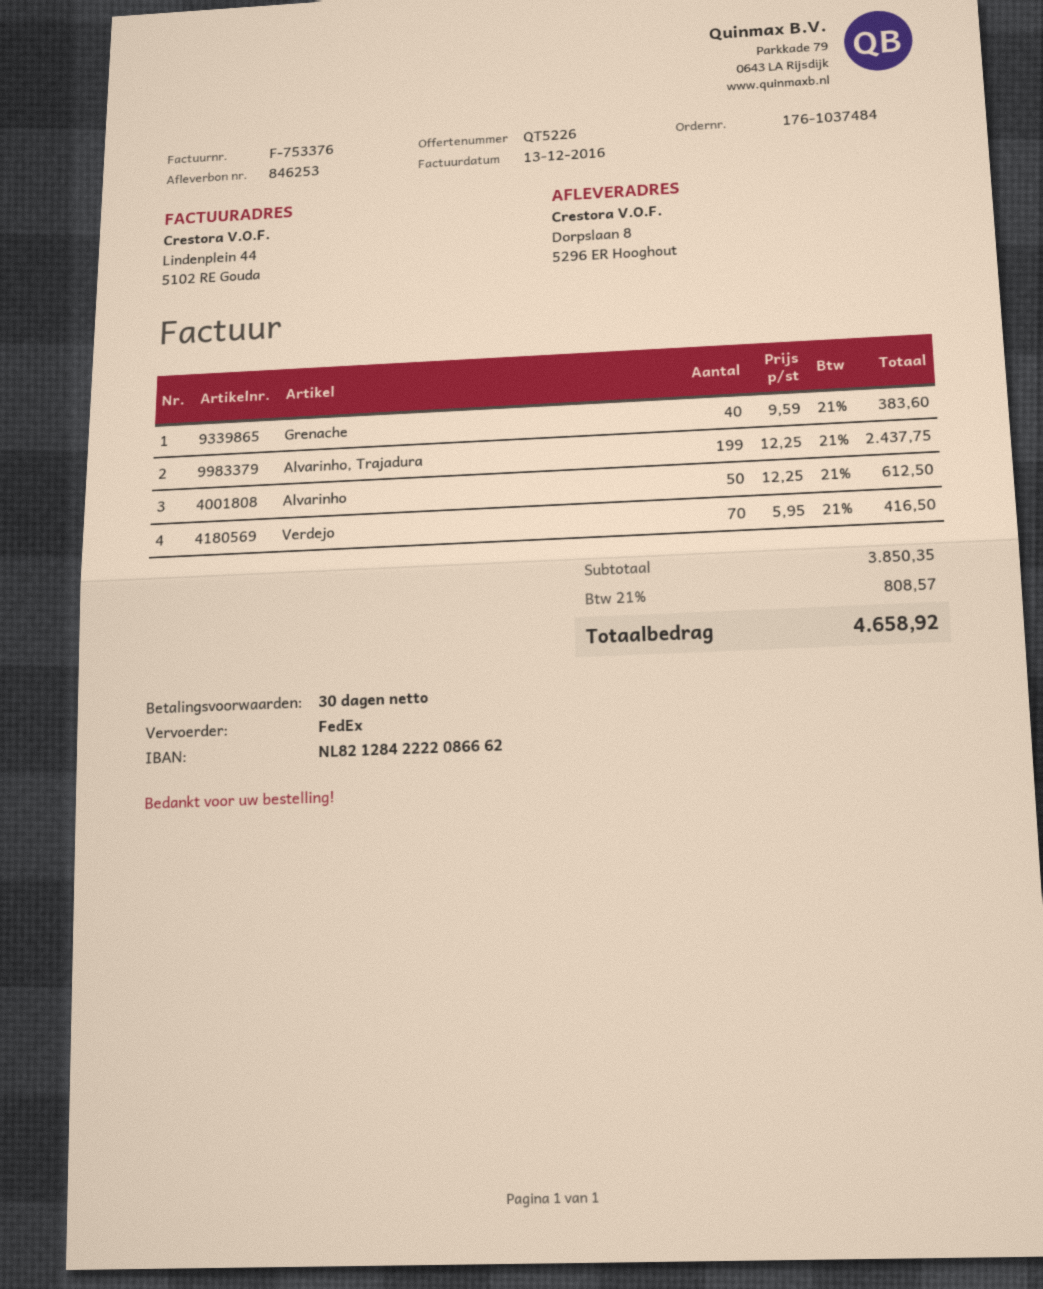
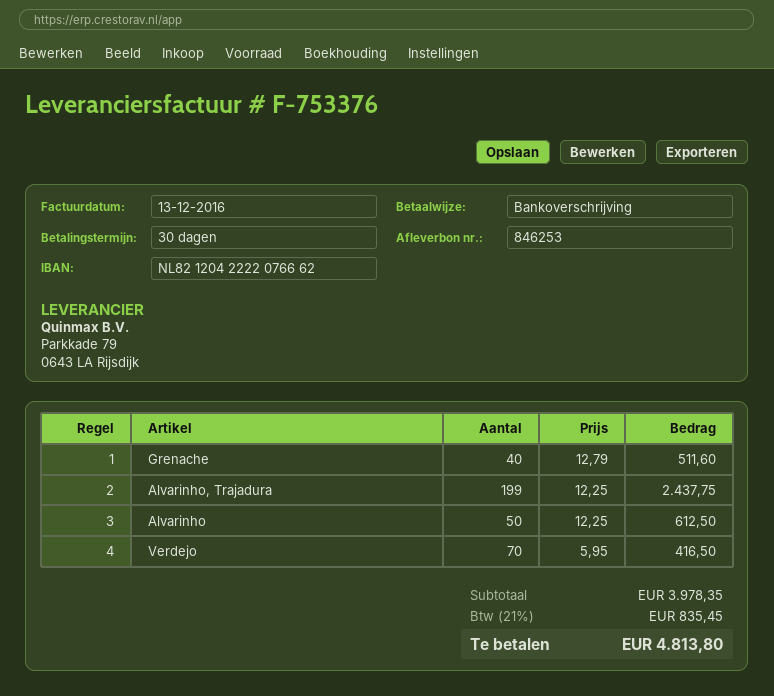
bank account: NL8212842222086662 -> NL8212042222076662
Grenache: 40 x 9.59 = 383.60 -> 40 x 12.79 = 511.60
subtotal: 3850.35 -> 3978.35
tax: 21% = 808.57 -> 21% = 835.45
total: 4658.92 -> 4813.80

